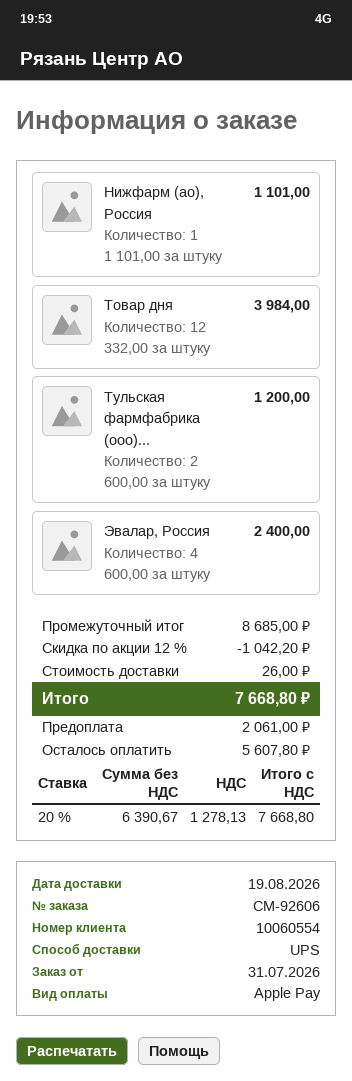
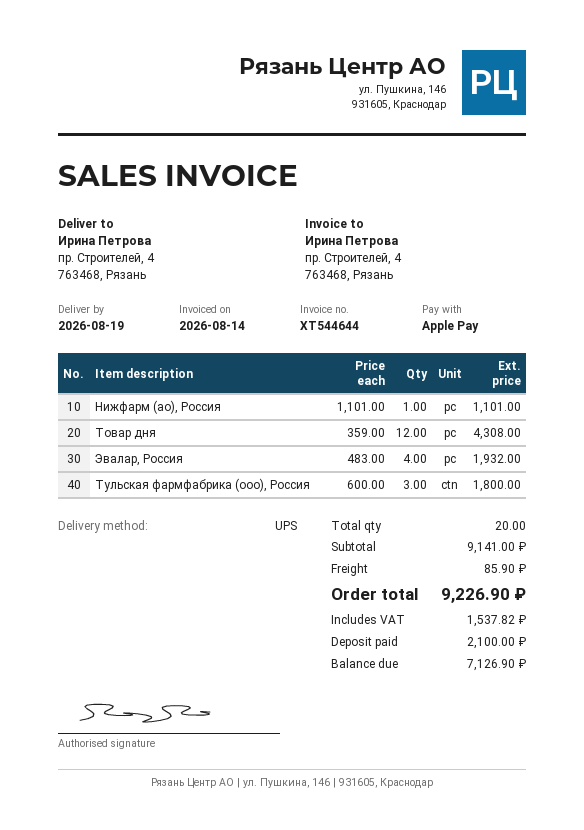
Товар дня: 12 x 332.00 = 3984.00 -> 12 x 359.00 = 4308.00
Тульская фармфабрика (ооо)...: 2 x 600.00 = 1200.00 -> 3 x 600.00 = 1800.00
Эвалар, Россия: 4 x 600.00 = 2400.00 -> 4 x 483.00 = 1932.00
subtotal: 8685.00 -> 9141.00
discount: 12% = 1042.20 -> none
shipping: 26.00 -> 85.90
tax: 1278.13 -> 1537.82
total: 7668.80 -> 9226.90
deposit: 2061.00 -> 2100.00
balance: 5607.80 -> 7126.90

